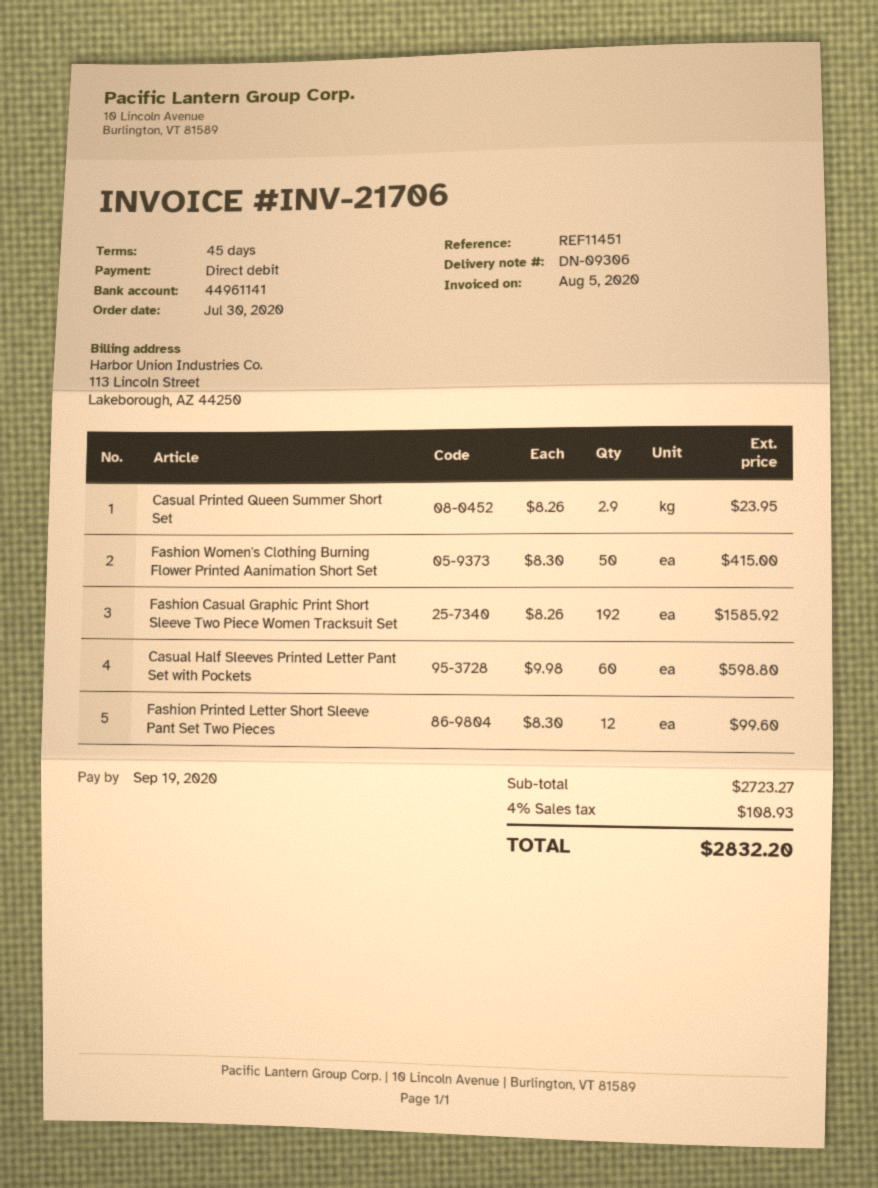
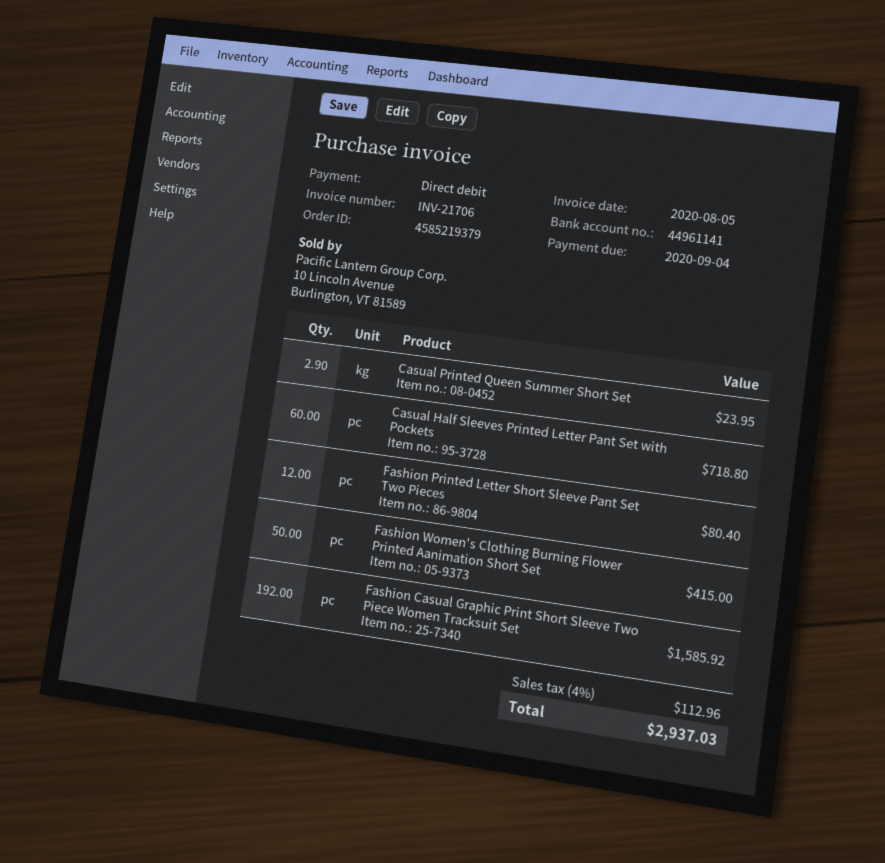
due date: 2020-09-19 -> 2020-09-04
Casual Half Sleeves Printed Letter Pant Set with Pockets: 60 for 598.80 -> 60 for 718.80
Fashion Printed Letter Short Sleeve Pant Set Two Pieces: 12 for 99.60 -> 12 for 80.40
tax: 4% = 108.93 -> 4% = 112.96
total: 2832.20 -> 2937.03

